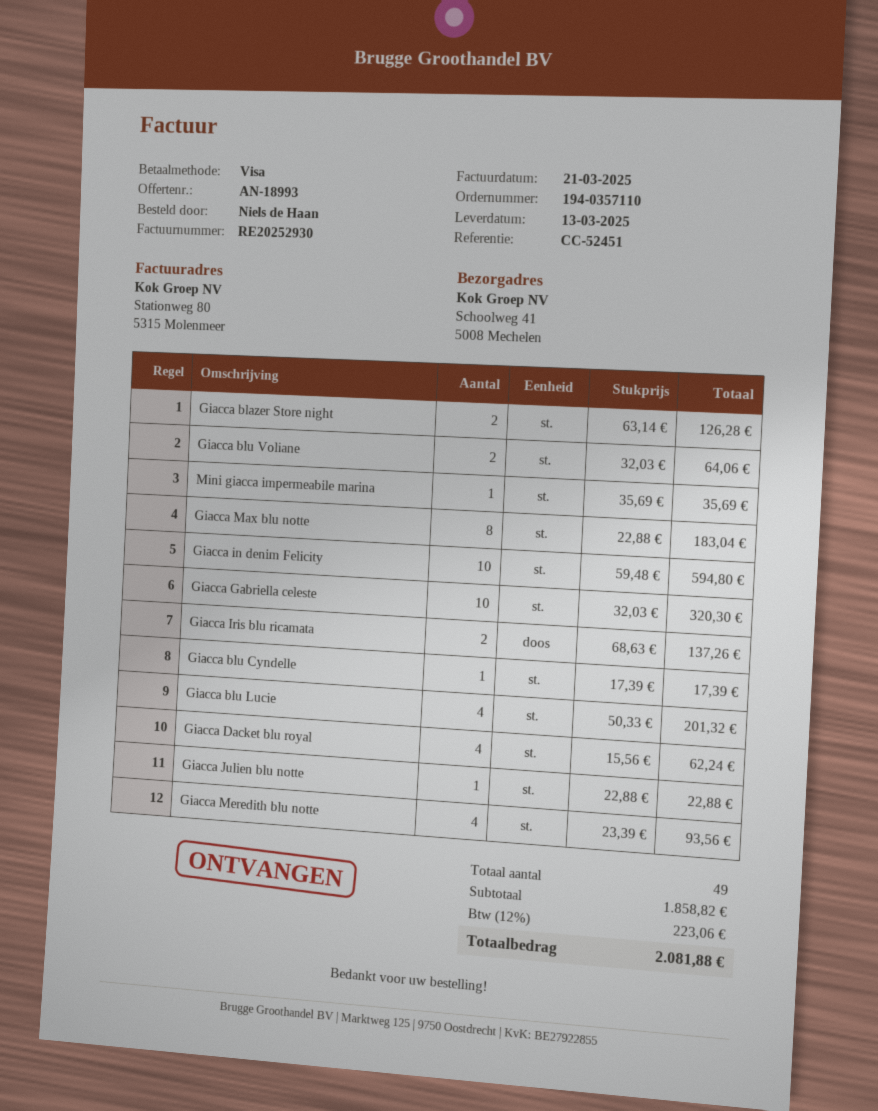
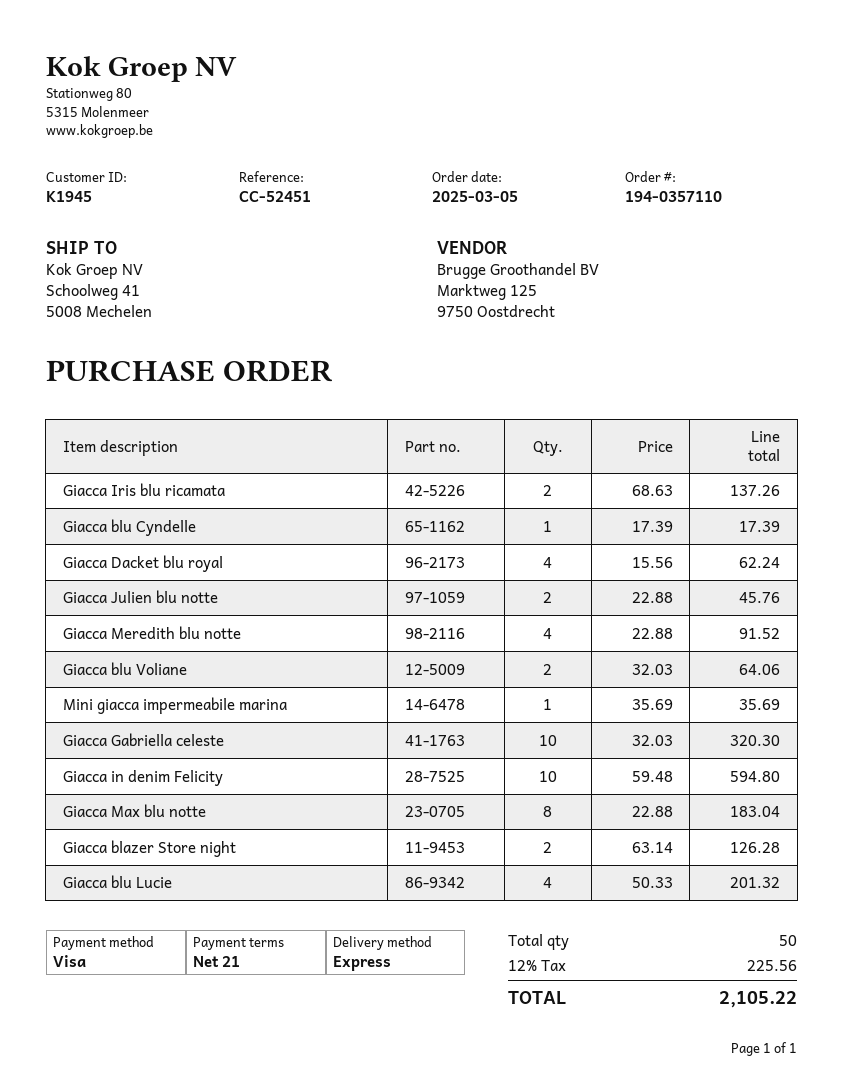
Giacca Julien blu notte: 1 x 22.88 = 22.88 -> 2 x 22.88 = 45.76
Giacca Meredith blu notte: 4 x 23.39 = 93.56 -> 4 x 22.88 = 91.52
total quantity: 49 -> 50
tax: 12% = 223.06 -> 12% = 225.56
total: 2081.88 -> 2105.22

